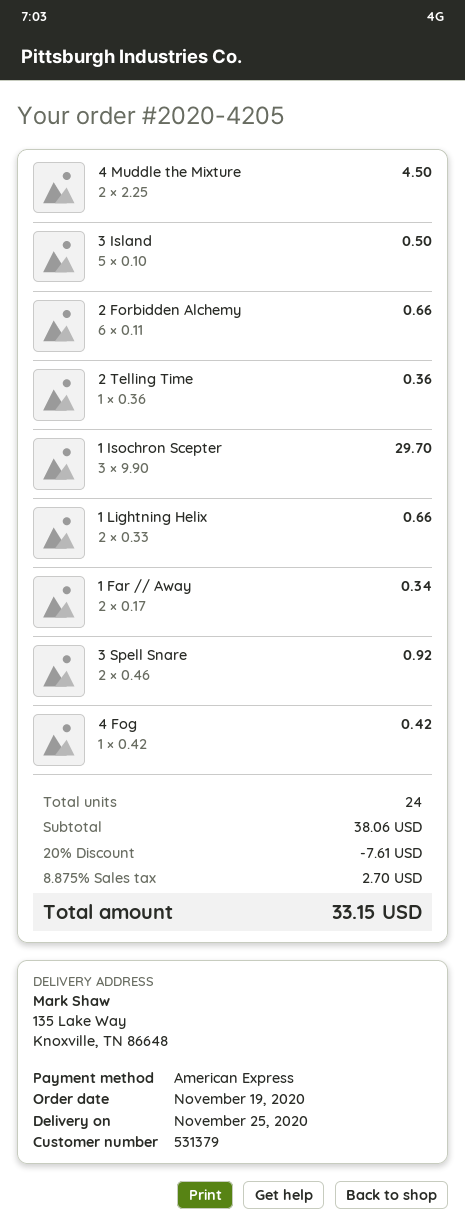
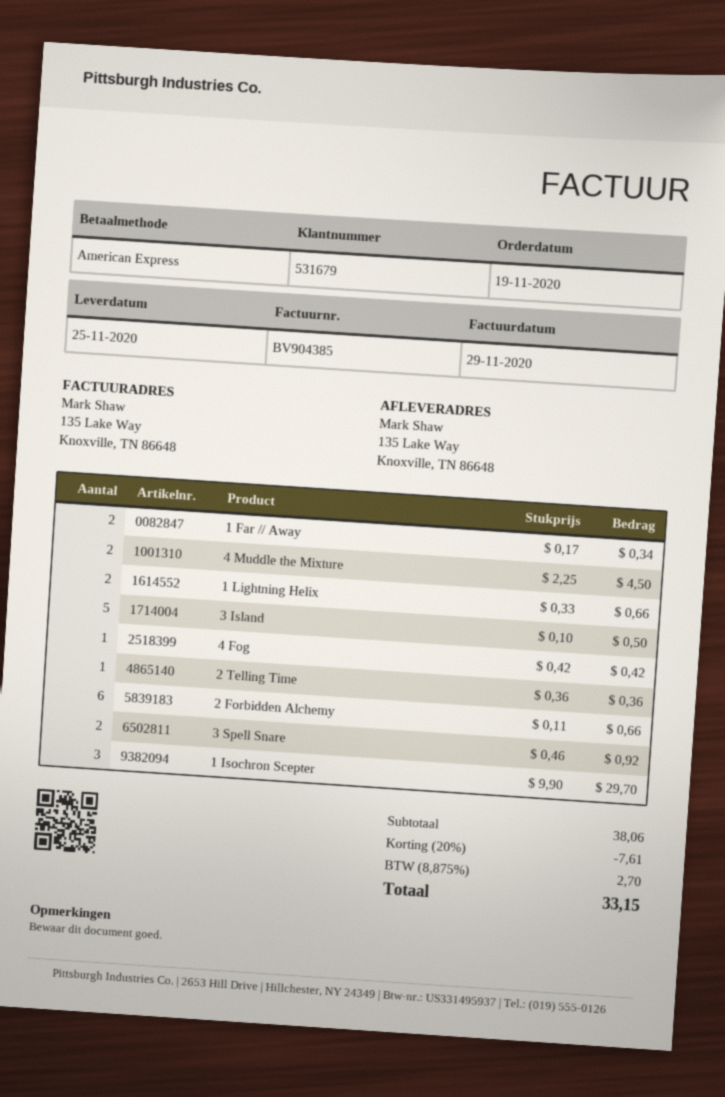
customer number: 531379 -> 531679

